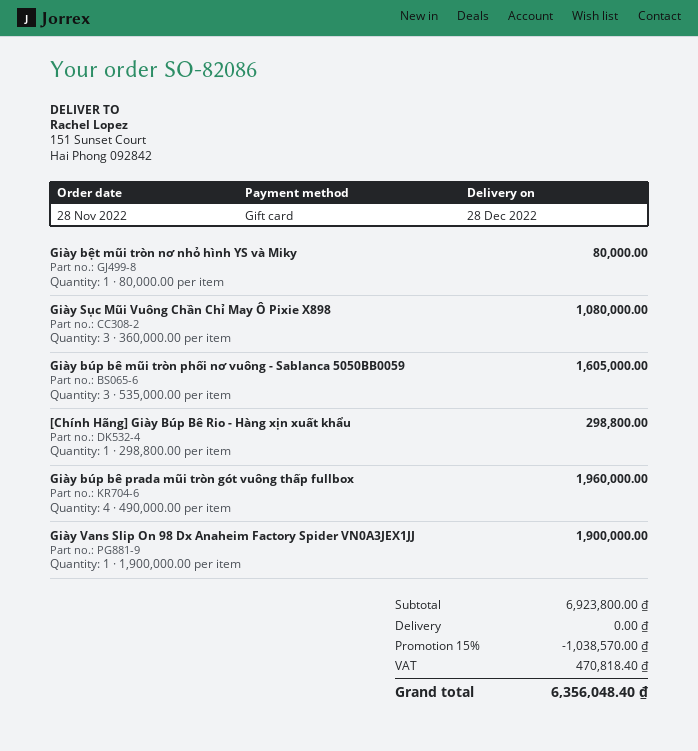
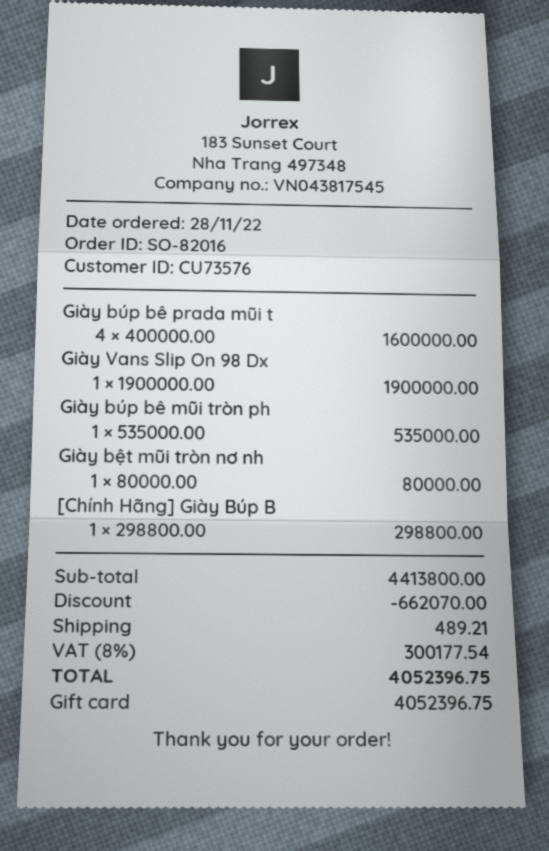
order number: SO-82086 -> SO-82016
Giày Sục Mũi Vuông Chần Chỉ May Ô Pixie X898: 3 x 360000.00 = 1080000.00 -> none
Giày búp bê mũi tròn phối nơ vuông - Sablanca 5050BB0059: 3 x 535000.00 = 1605000.00 -> 1 x 535000.00 = 535000.00
Giày búp bê prada mũi tròn gót vuông thấp fullbox: 4 x 490000.00 = 1960000.00 -> 4 x 400000.00 = 1600000.00
subtotal: 6923800.00 -> 4413800.00
discount: 1038570.00 -> 662070.00
shipping: 0.00 -> 489.21
tax: 470818.40 -> 300177.54
total: 6356048.40 -> 4052396.75

